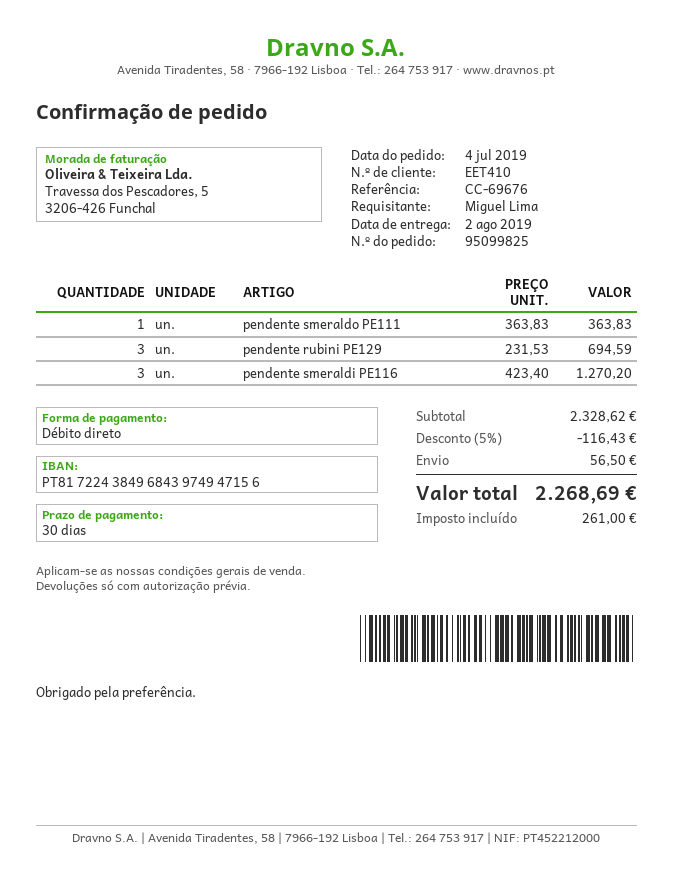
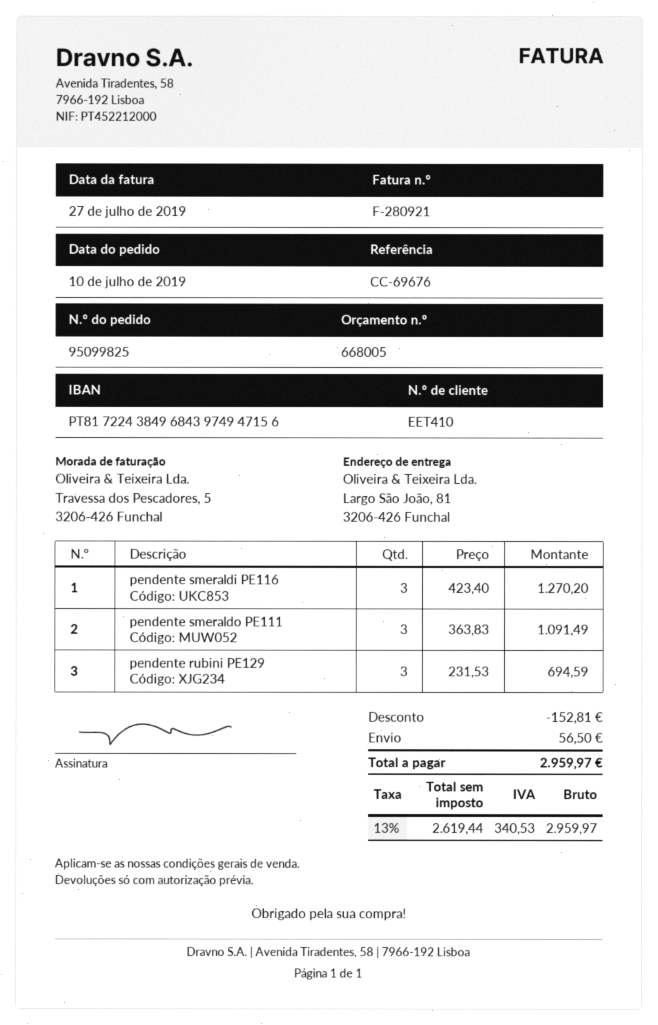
order date: 2019-07-04 -> 2019-07-10
pendente smeraldo PE111: 1 x 363.83 = 363.83 -> 3 x 363.83 = 1091.49
discount: 116.43 -> 152.81
tax: 261.00 -> 340.53
total: 2268.69 -> 2959.97

